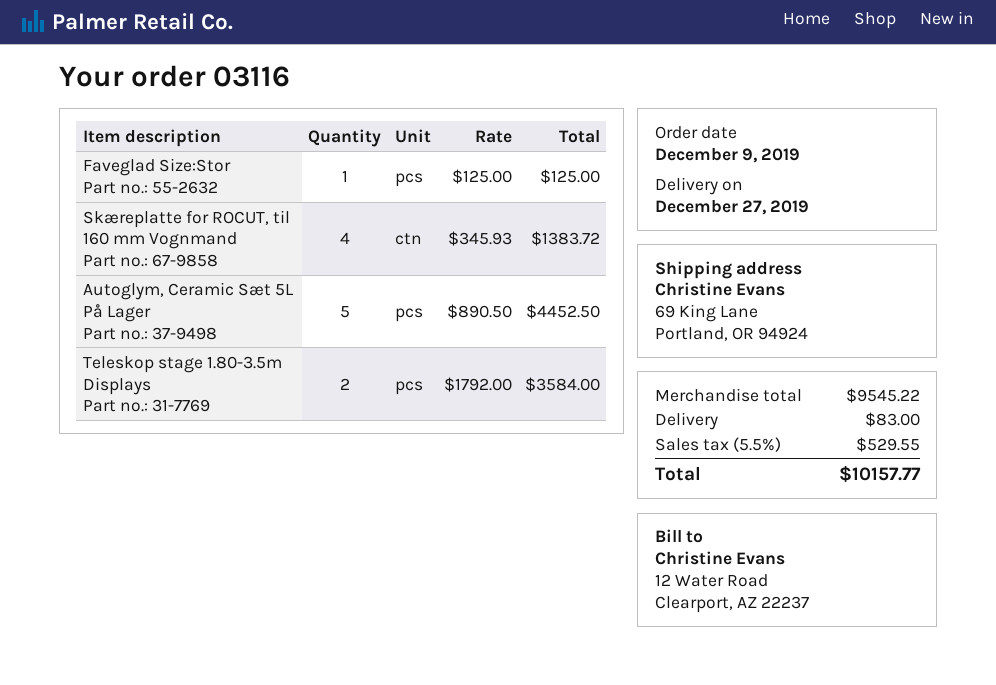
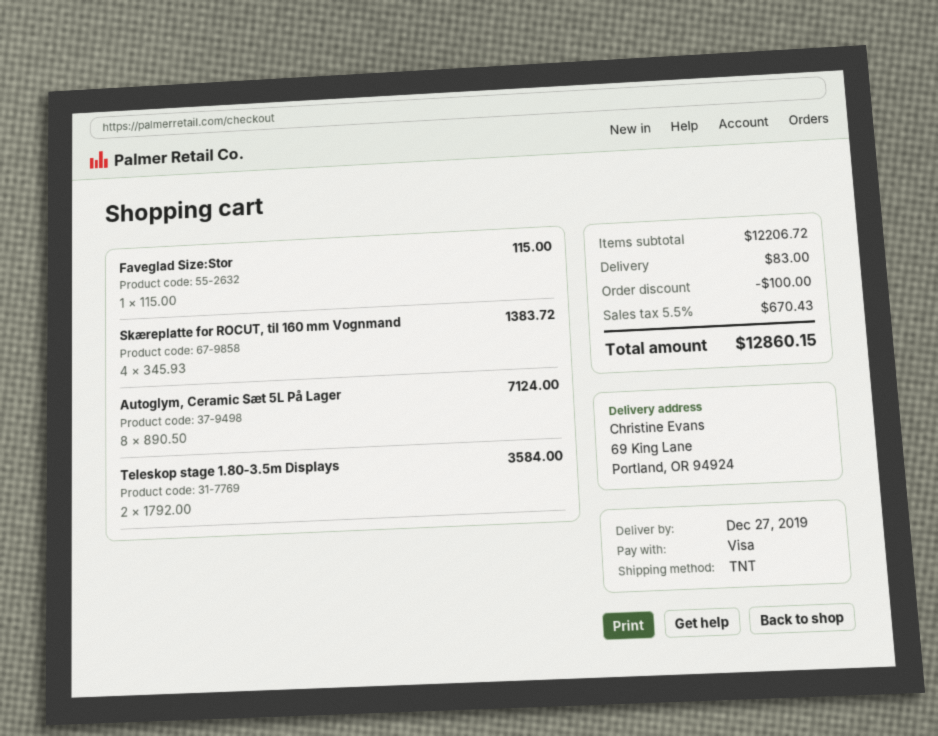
Faveglad Size:Stor: 1 x 125.00 = 125.00 -> 1 x 115.00 = 115.00
Autoglym, Ceramic Sæt 5L På Lager: 5 x 890.50 = 4452.50 -> 8 x 890.50 = 7124.00
subtotal: 9545.22 -> 12206.72
discount: none -> 100.00
tax: 5.5% = 529.55 -> 5.5% = 670.43
total: 10157.77 -> 12860.15

